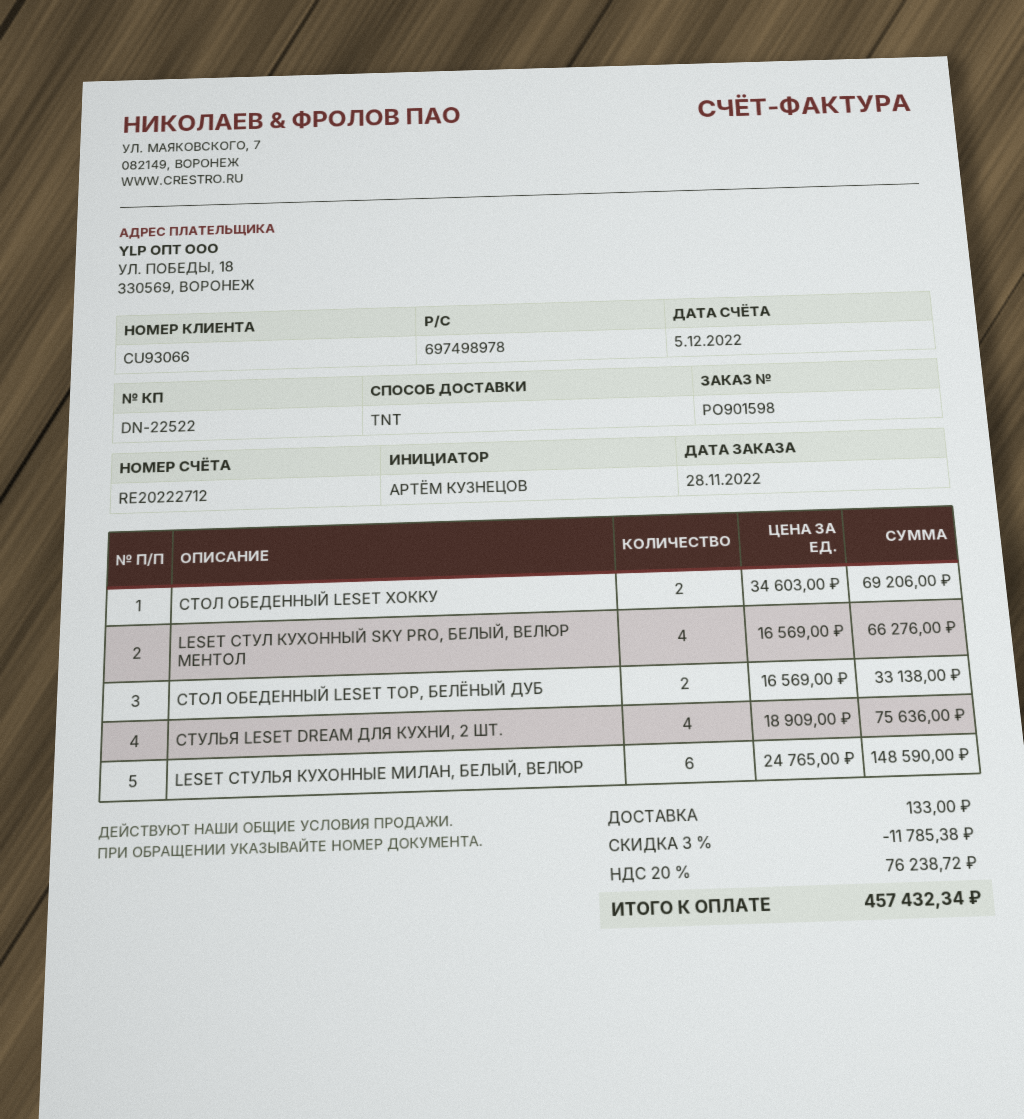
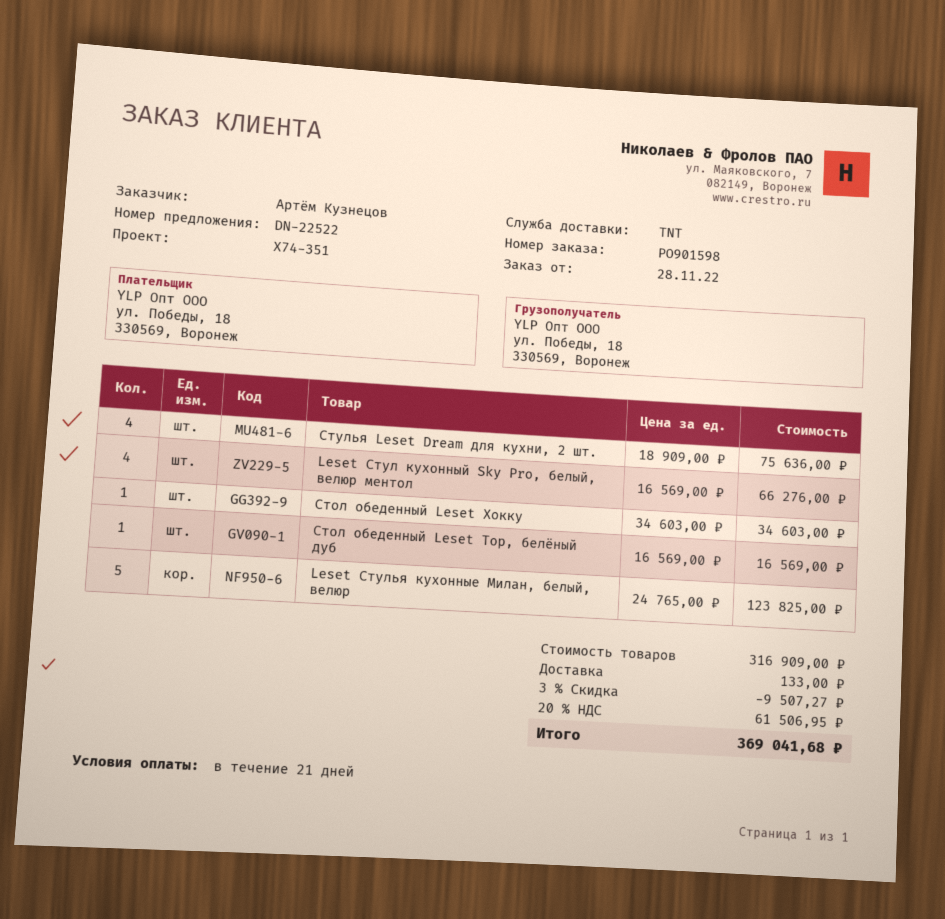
СТОЛ ОБЕДЕННЫЙ LESET ХОККУ: 2 x 34603.00 = 69206.00 -> 1 x 34603.00 = 34603.00
СТОЛ ОБЕДЕННЫЙ LESET ТОР, БЕЛЁНЫЙ ДУБ: 2 x 16569.00 = 33138.00 -> 1 x 16569.00 = 16569.00
LESET СТУЛЬЯ КУХОННЫЕ МИЛАН, БЕЛЫЙ, ВЕЛЮР: 6 x 24765.00 = 148590.00 -> 5 x 24765.00 = 123825.00
discount: 3% = 11785.38 -> 3% = 9507.27
tax: 20% = 76238.72 -> 20% = 61506.95
total: 457432.34 -> 369041.68

